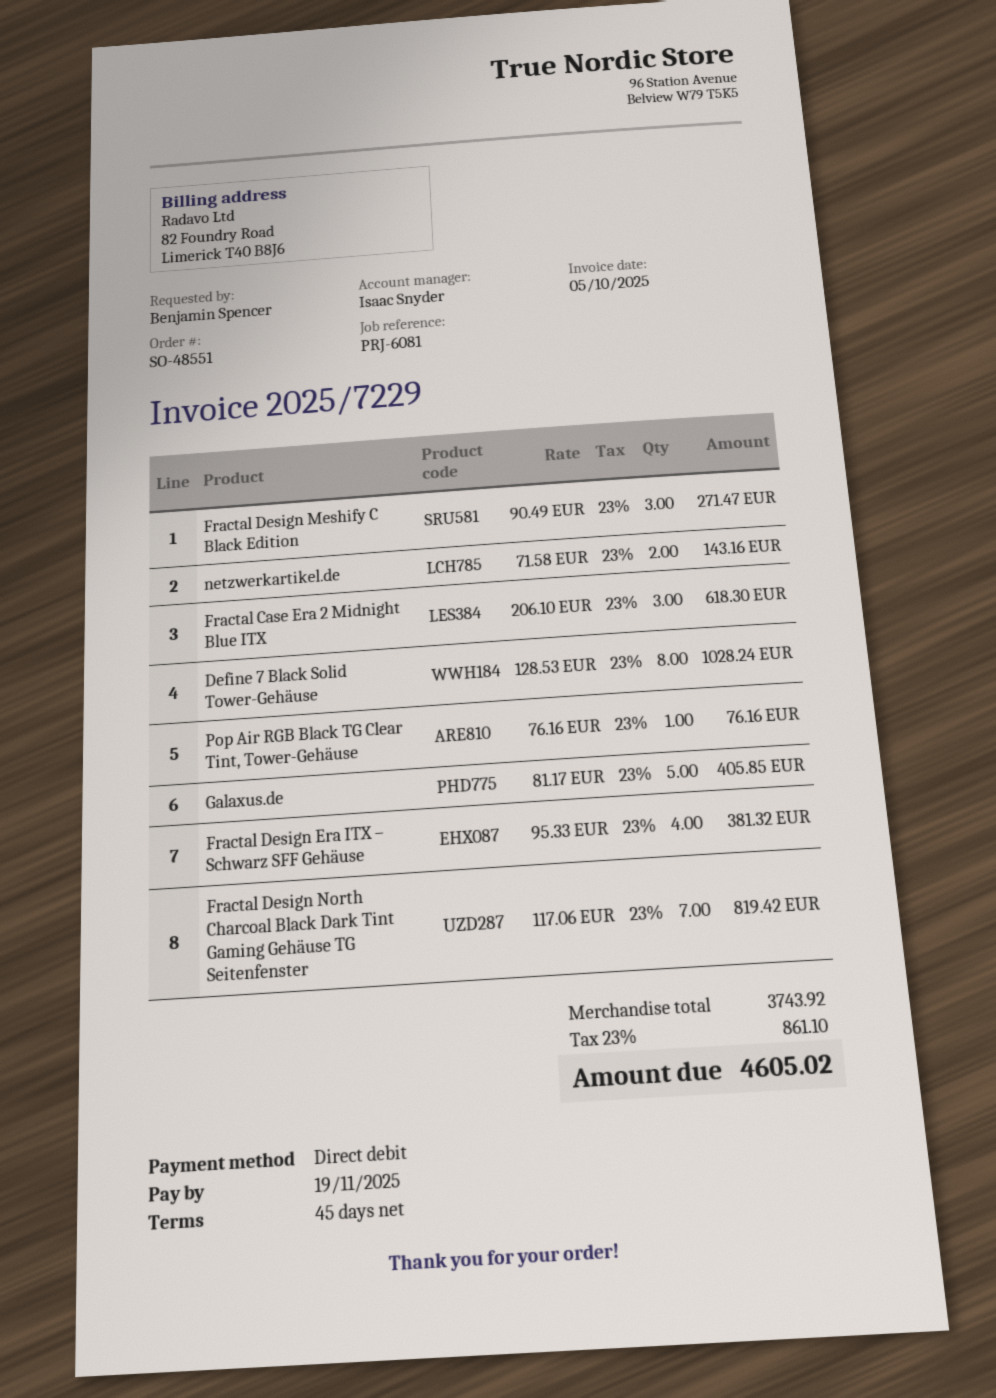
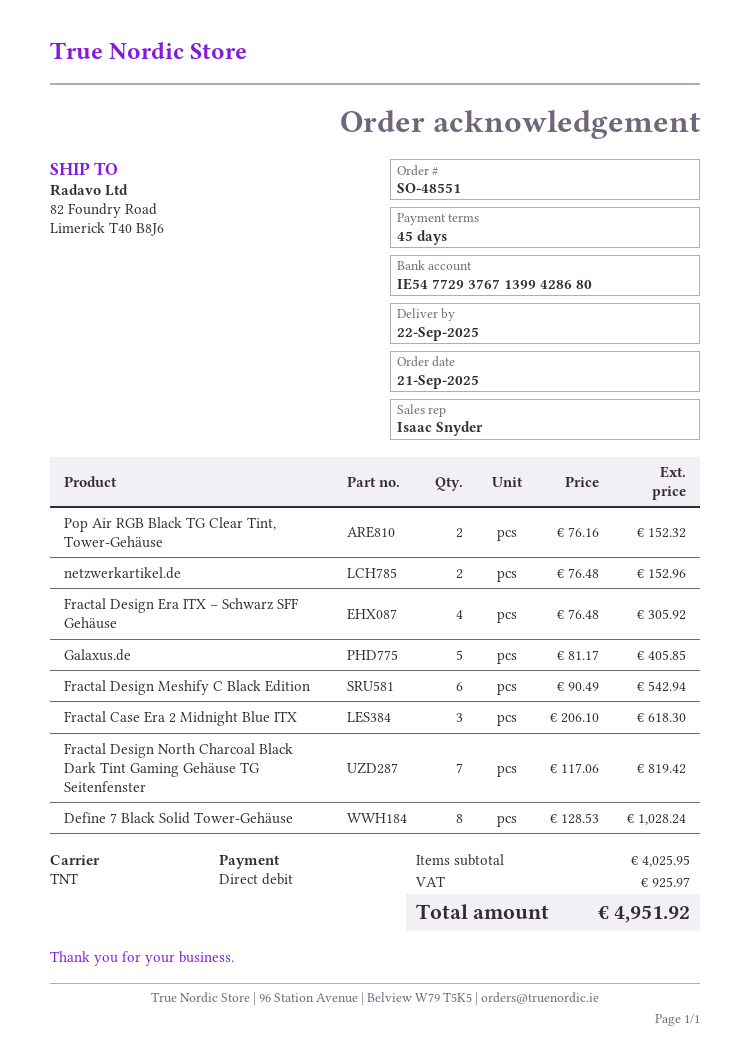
Fractal Design Meshify C Black Edition: 3 x 90.49 = 271.47 -> 6 x 90.49 = 542.94
netzwerkartikel.de: 2 x 71.58 = 143.16 -> 2 x 76.48 = 152.96
Pop Air RGB Black TG Clear Tint, Tower-Gehäuse: 1 x 76.16 = 76.16 -> 2 x 76.16 = 152.32
Fractal Design Era ITX – Schwarz SFF Gehäuse: 4 x 95.33 = 381.32 -> 4 x 76.48 = 305.92
subtotal: 3743.92 -> 4025.95
tax: 861.10 -> 925.97
total: 4605.02 -> 4951.92

